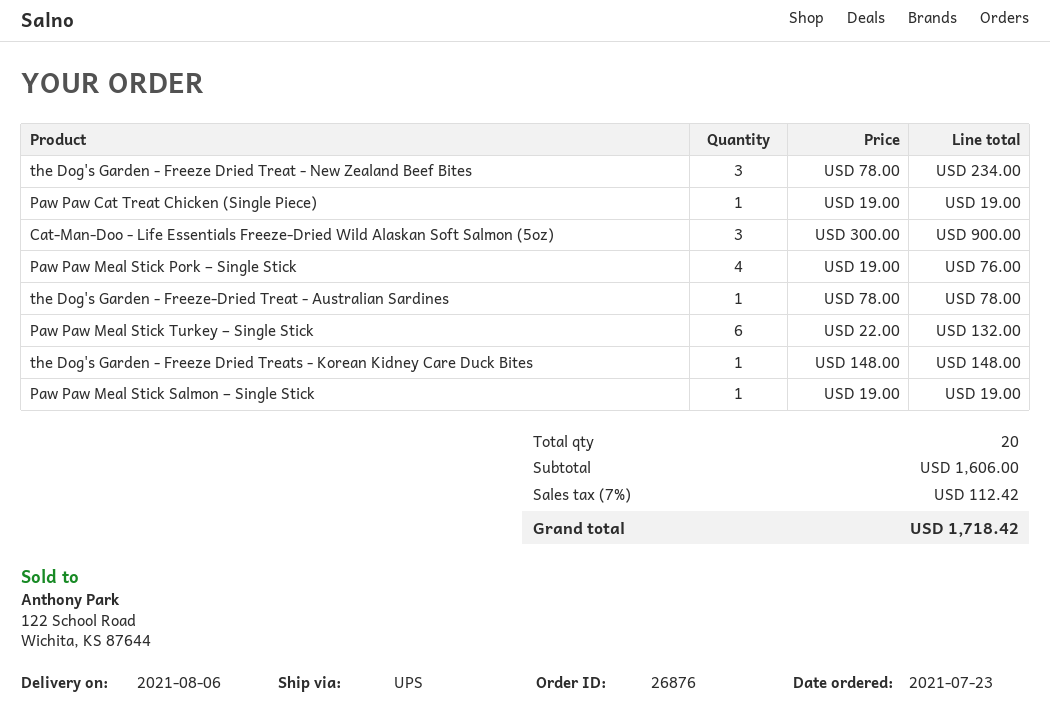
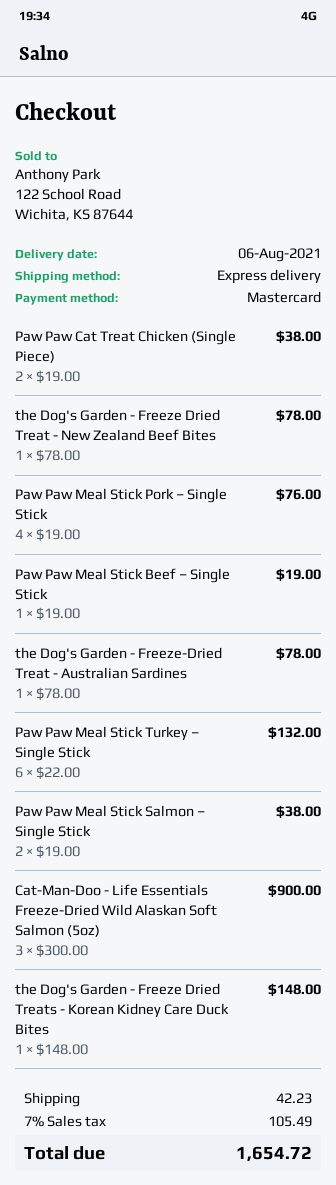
shipping method: UPS -> express
the Dog's Garden - Freeze Dried Treat - New Zealand Beef Bites: 3 x 78.00 = 234.00 -> 1 x 78.00 = 78.00
Paw Paw Cat Treat Chicken (Single Piece): 1 x 19.00 = 19.00 -> 2 x 19.00 = 38.00
Paw Paw Meal Stick Salmon – Single Stick: 1 x 19.00 = 19.00 -> 2 x 19.00 = 38.00
Paw Paw Meal Stick Beef – Single Stick: none -> 1 x 19.00 = 19.00
shipping: none -> 42.23
tax: 7% = 112.42 -> 7% = 105.49
total: 1718.42 -> 1654.72

